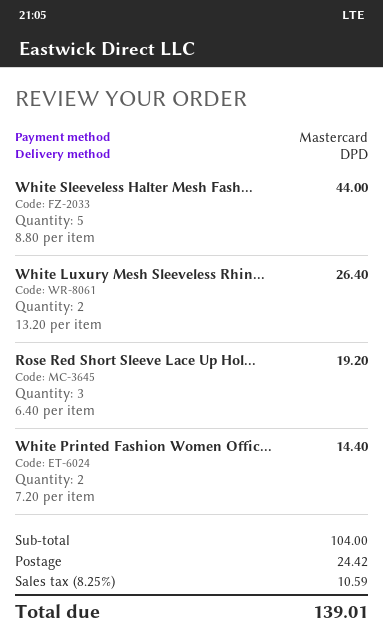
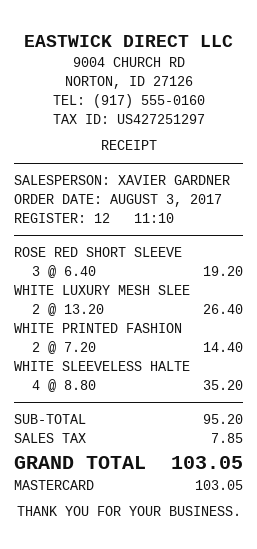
White Sleeveless Halter Mesh Fash...: 5 x 8.80 = 44.00 -> 4 x 8.80 = 35.20
subtotal: 104.00 -> 95.20
shipping: 24.42 -> none
tax: 10.59 -> 7.85
total: 139.01 -> 103.05

